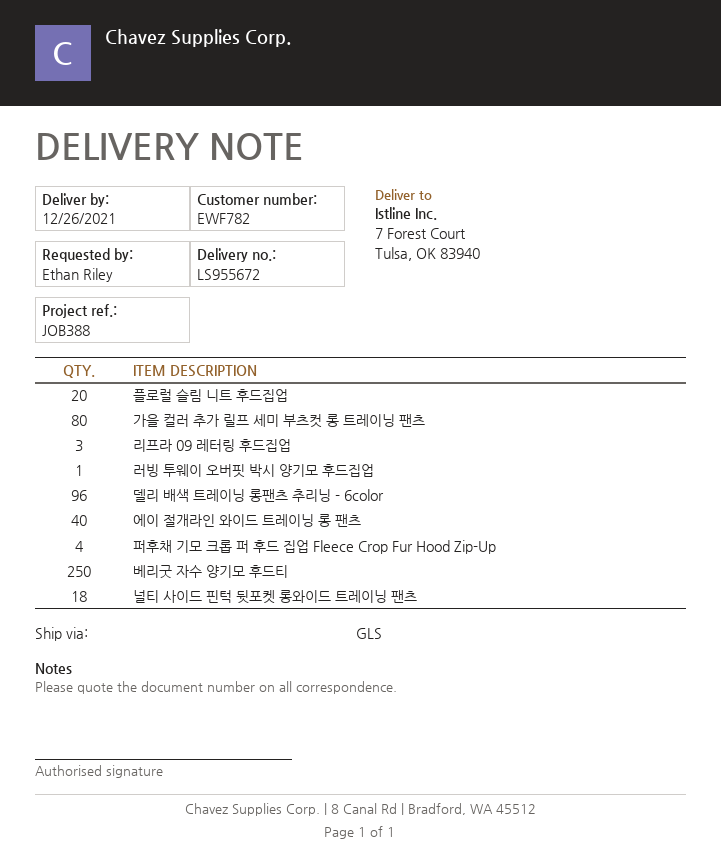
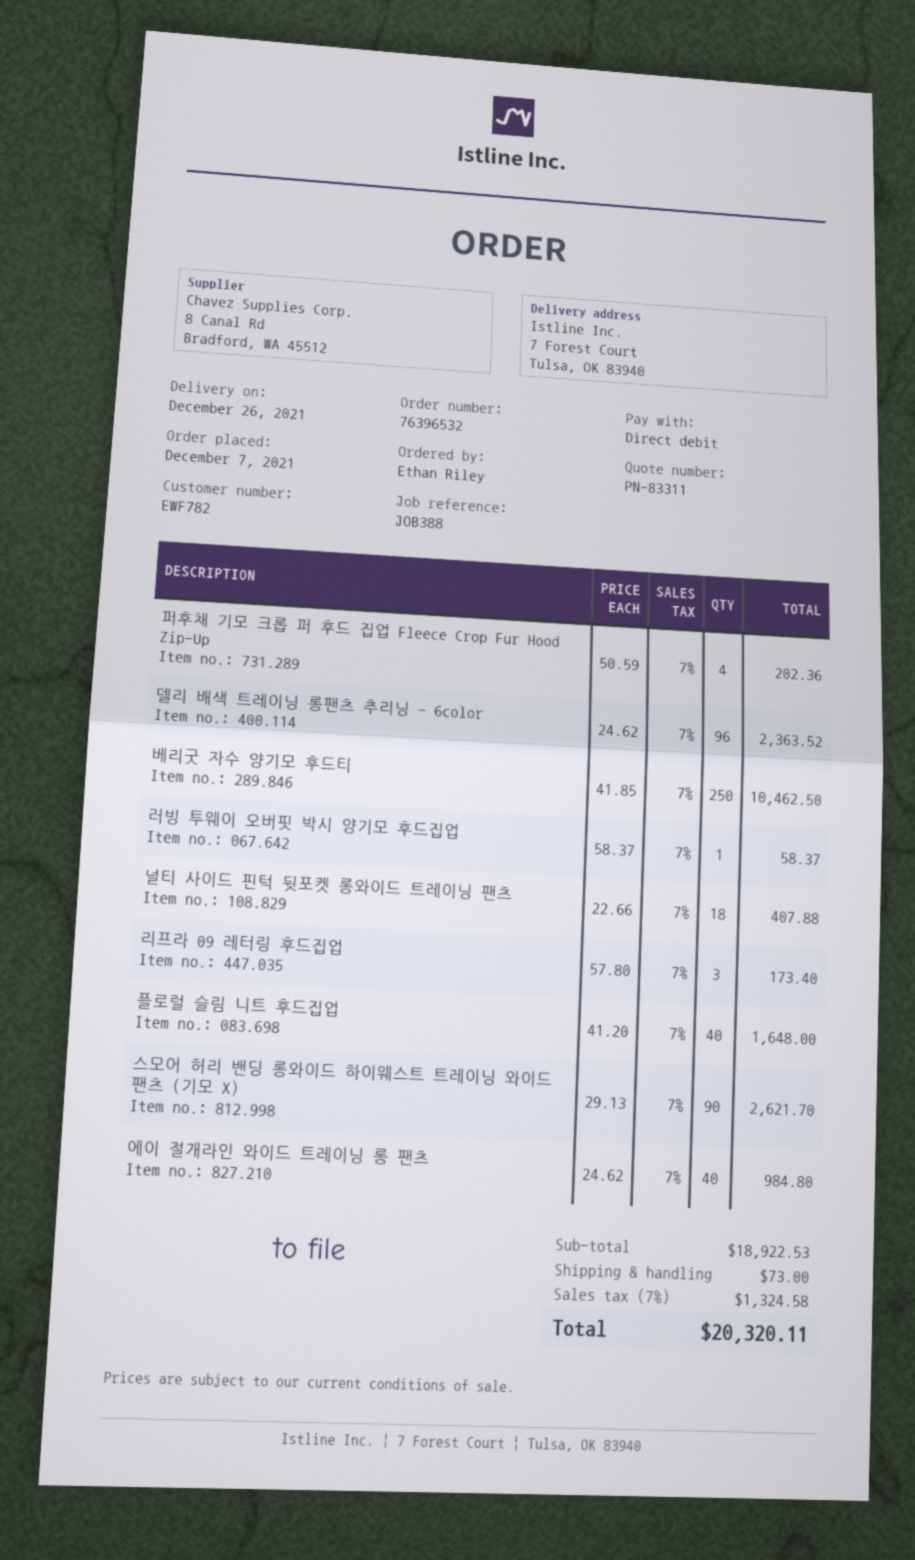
플로럴 슬림 니트 후드집업: 20 -> 40
가을 컬러 추가 릴프 세미 부츠컷 롱 트레이닝 팬츠: 80 -> none
스모어 허리 밴딩 롱와이드 하이웨스트 트레이닝 와이드 팬츠 (기모 X): none -> 90

